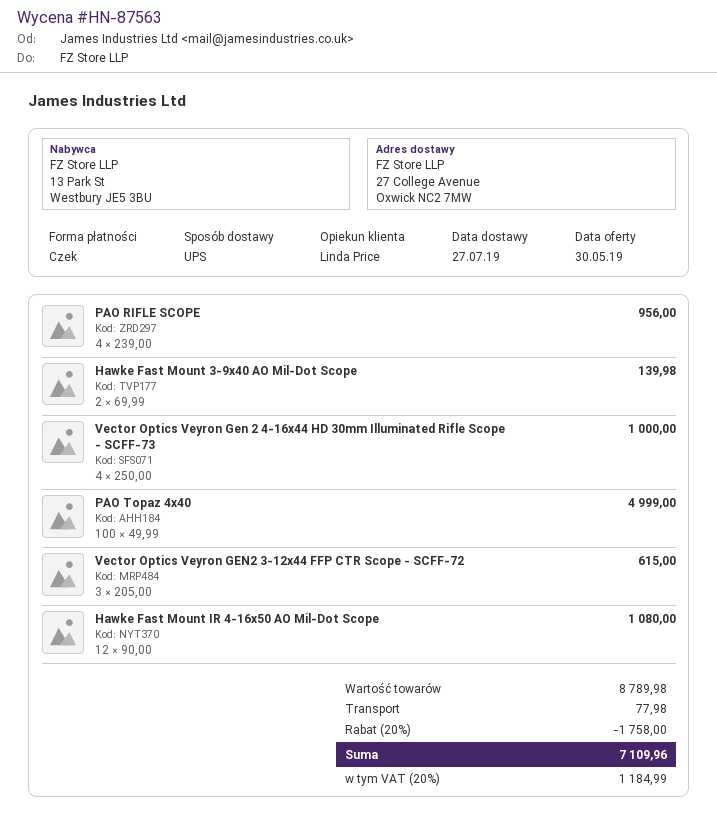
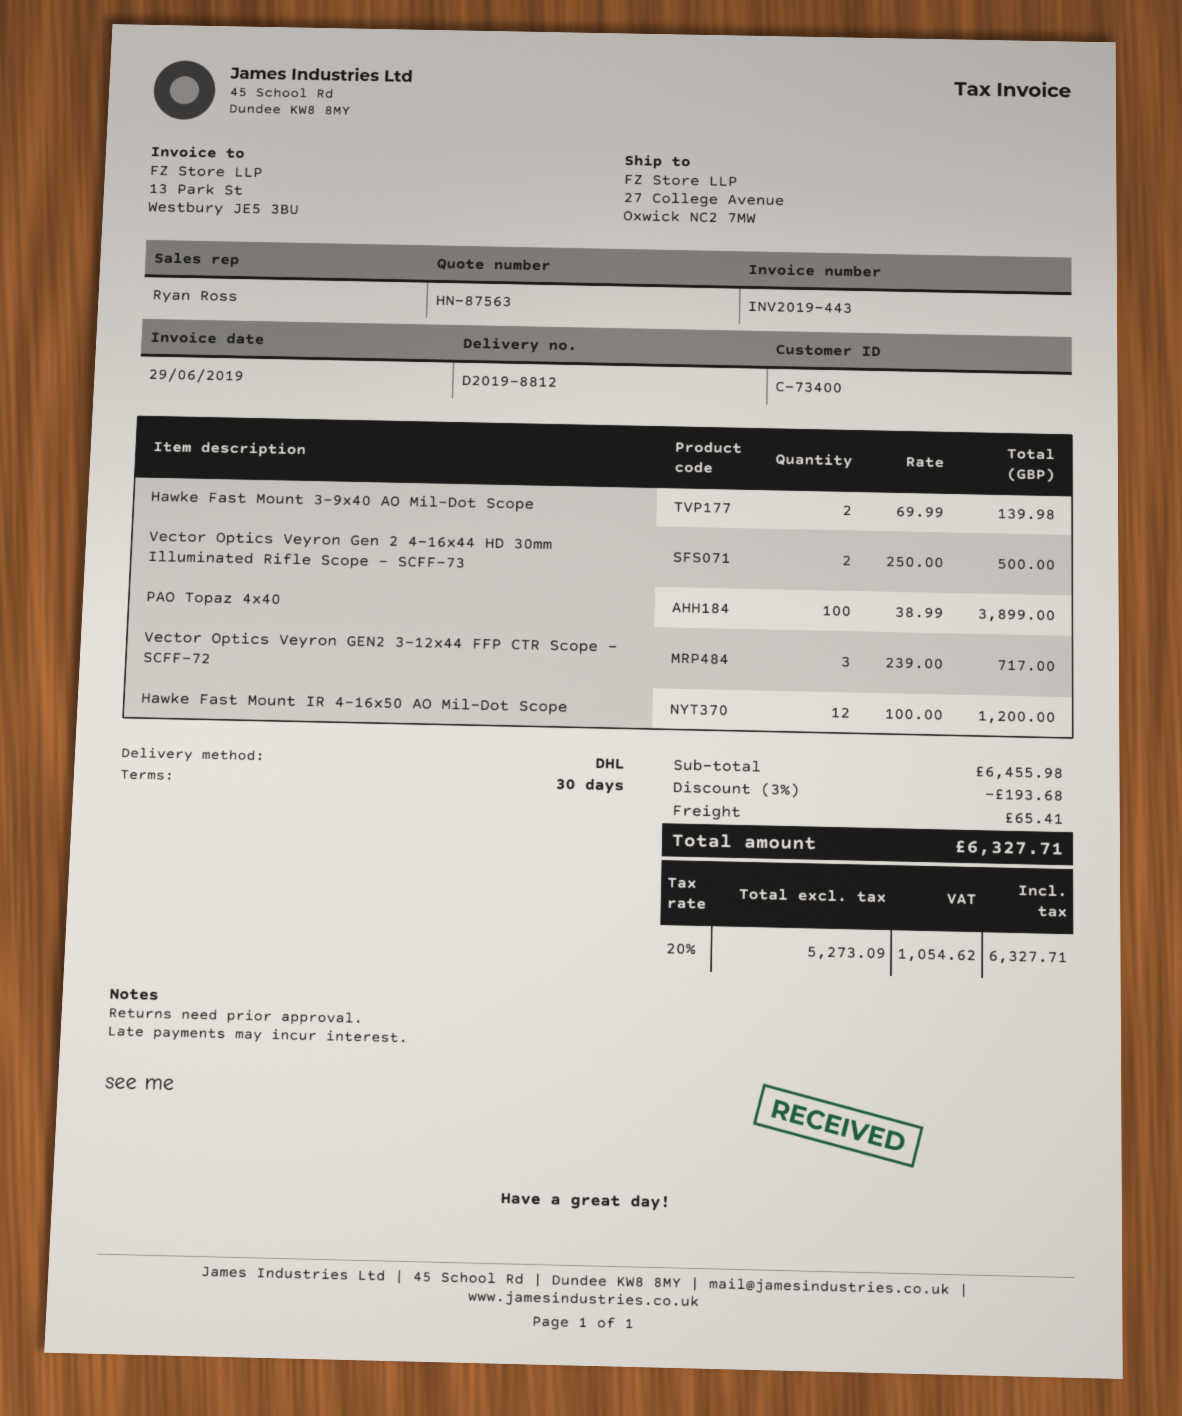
sales rep: Linda Price -> Ryan Ross
shipping method: UPS -> DHL
PAO RIFLE SCOPE: 4 x 239.00 = 956.00 -> none
Vector Optics Veyron Gen 2 4-16x44 HD 30mm Illuminated Rifle Scope - SCFF-73: 4 x 250.00 = 1000.00 -> 2 x 250.00 = 500.00
PAO Topaz 4x40: 100 x 49.99 = 4999.00 -> 100 x 38.99 = 3899.00
Vector Optics Veyron GEN2 3-12x44 FFP CTR Scope - SCFF-72: 3 x 205.00 = 615.00 -> 3 x 239.00 = 717.00
Hawke Fast Mount IR 4-16x50 AO Mil-Dot Scope: 12 x 90.00 = 1080.00 -> 12 x 100.00 = 1200.00
subtotal: 8789.98 -> 6455.98
discount: 20% = 1758.00 -> 3% = 193.68
shipping: 77.98 -> 65.41
tax: 20% = 1184.99 -> 20% = 1054.62
total: 7109.96 -> 6327.71

